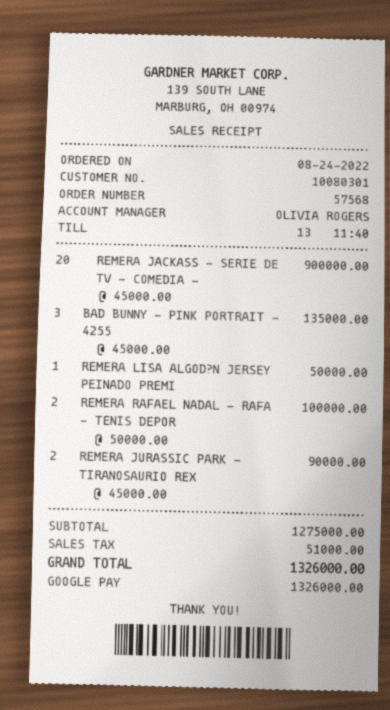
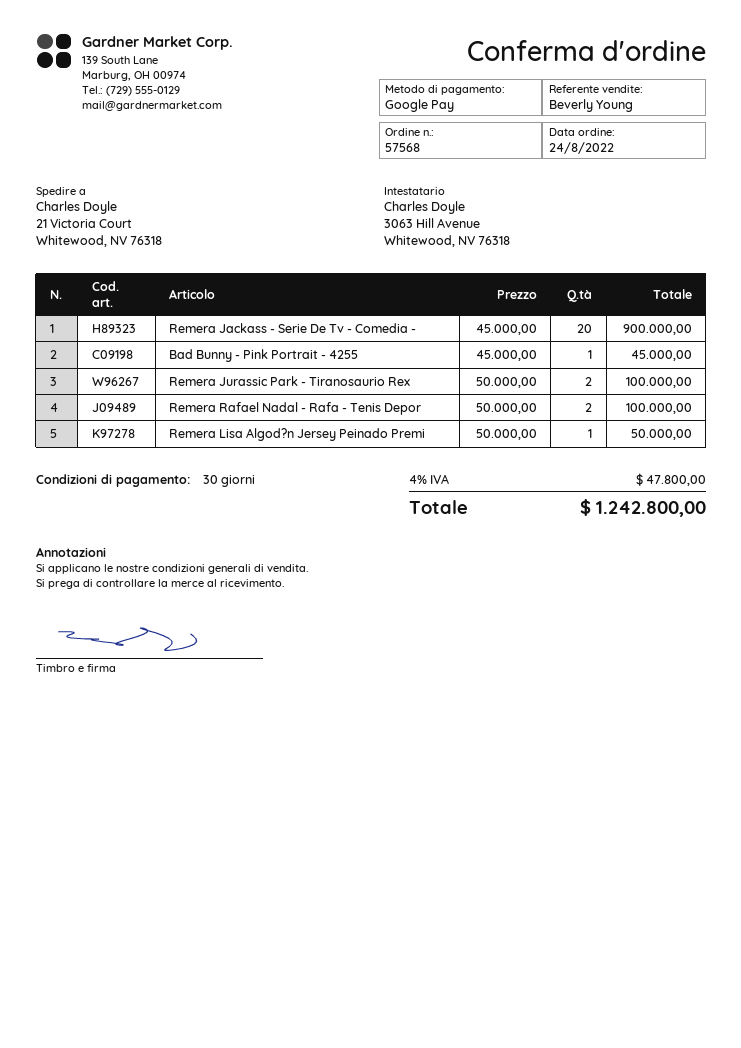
sales rep: OLIVIA ROGERS -> Beverly Young
BAD BUNNY - PINK PORTRAIT - 4255: 3 x 45000.00 = 135000.00 -> 1 x 45000.00 = 45000.00
REMERA JURASSIC PARK - TIRANOSAURIO REX: 2 x 45000.00 = 90000.00 -> 2 x 50000.00 = 100000.00
tax: 51000.00 -> 47800.00
total: 1326000.00 -> 1242800.00

